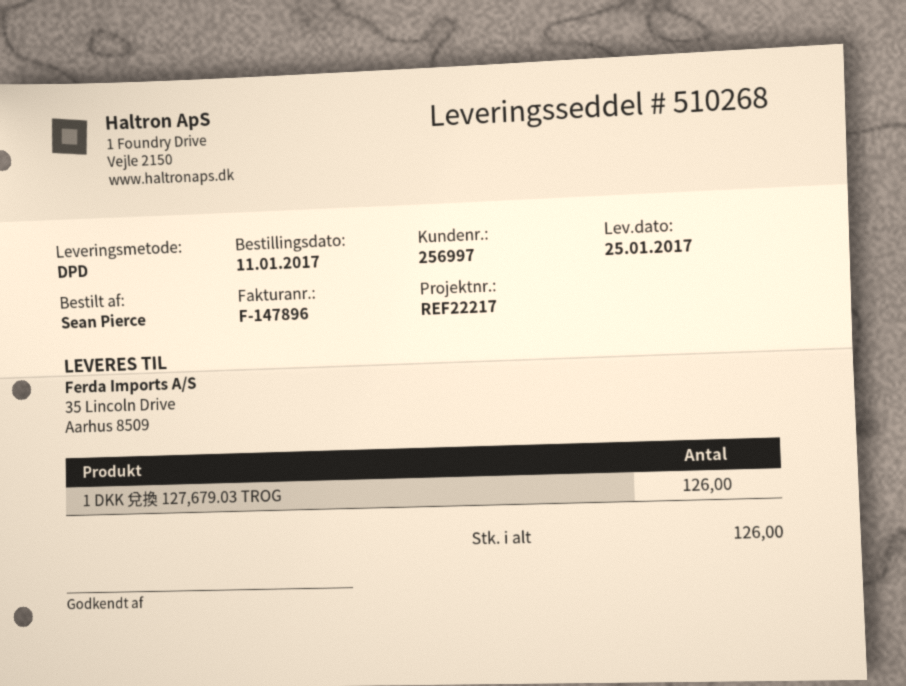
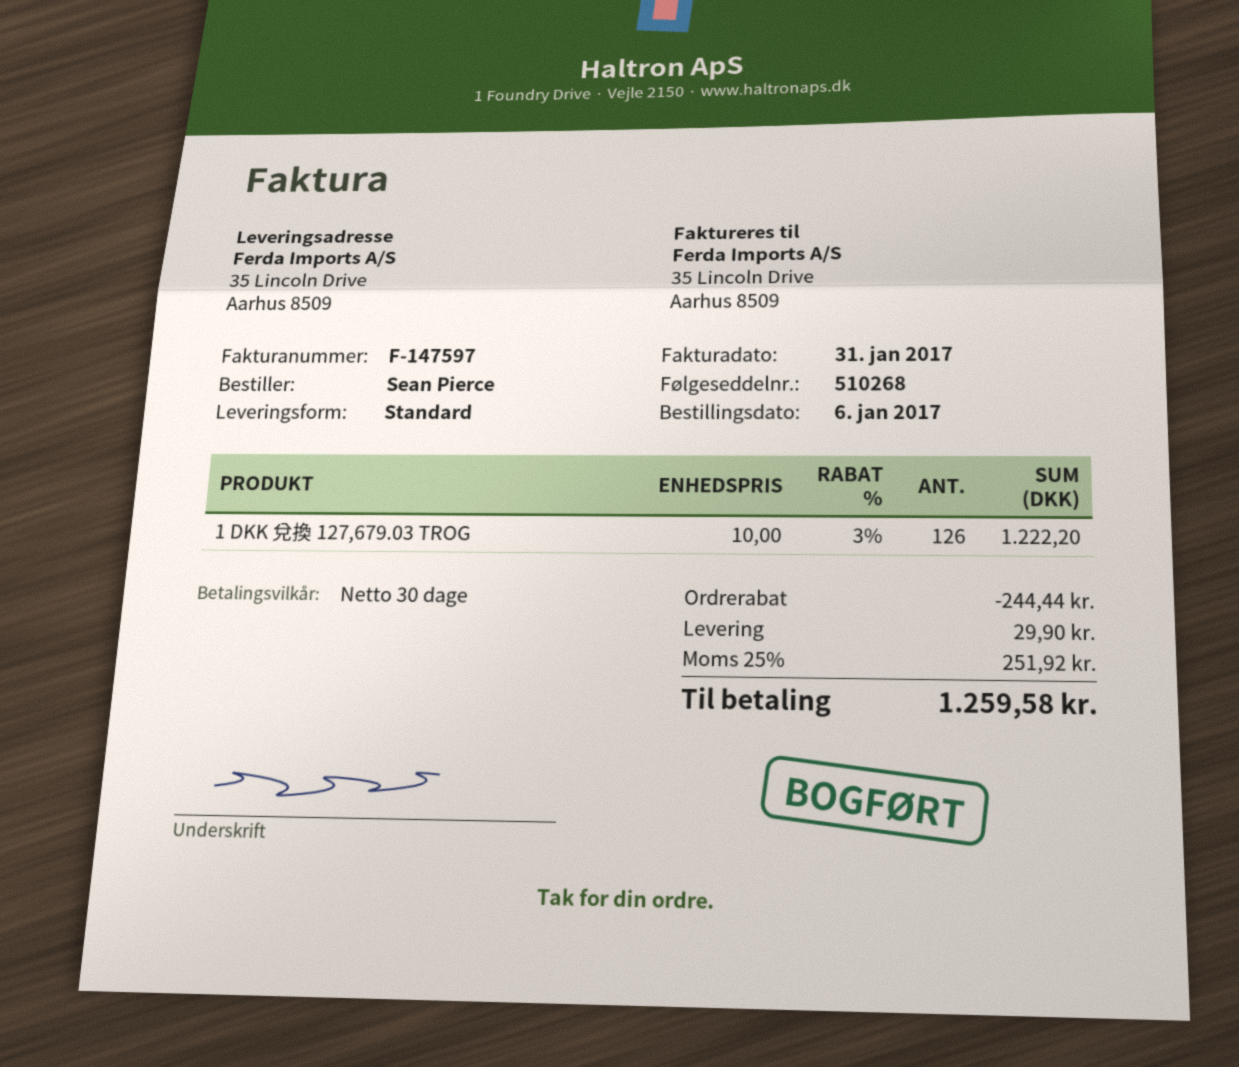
order date: 2017-01-11 -> 2017-01-06
invoice number: F-147896 -> F-147597
shipping method: DPD -> standard

